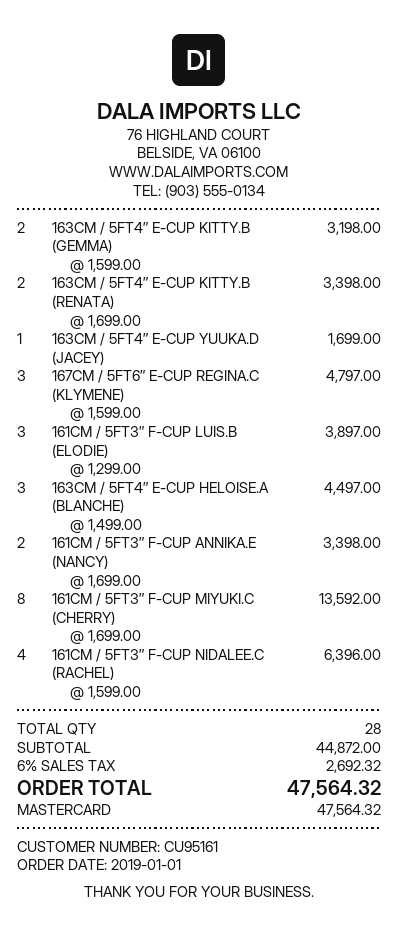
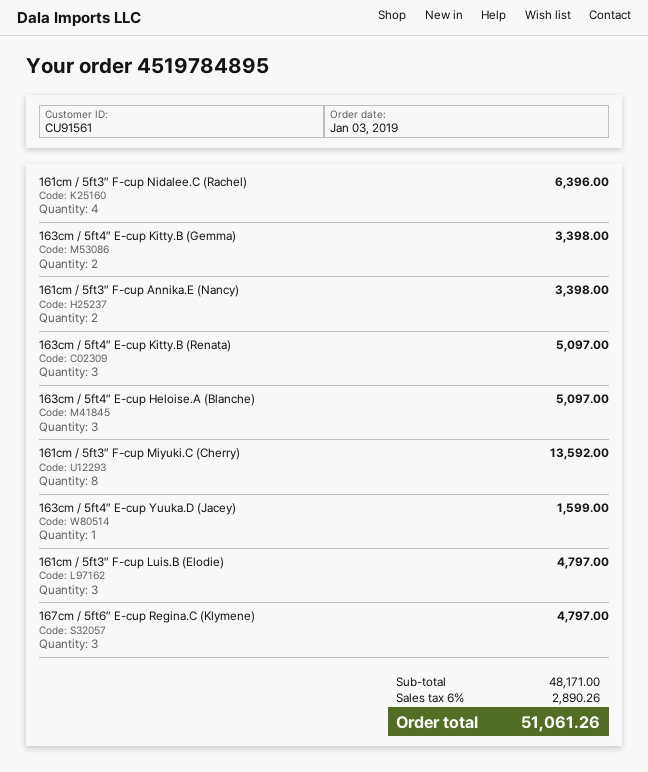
order date: 2019-01-01 -> 2019-01-03
customer number: CU95161 -> CU91561
163CM / 5FT4″ E-CUP KITTY.B (GEMMA): 2 for 3198.00 -> 2 for 3398.00
163CM / 5FT4″ E-CUP KITTY.B (RENATA): 2 for 3398.00 -> 3 for 5097.00
163CM / 5FT4″ E-CUP YUUKA.D (JACEY): 1 for 1699.00 -> 1 for 1599.00
161CM / 5FT3″ F-CUP LUIS.B (ELODIE): 3 for 3897.00 -> 3 for 4797.00
163CM / 5FT4″ E-CUP HELOISE.A (BLANCHE): 3 for 4497.00 -> 3 for 5097.00
subtotal: 44872.00 -> 48171.00
tax: 6% = 2692.32 -> 6% = 2890.26
total: 47564.32 -> 51061.26

